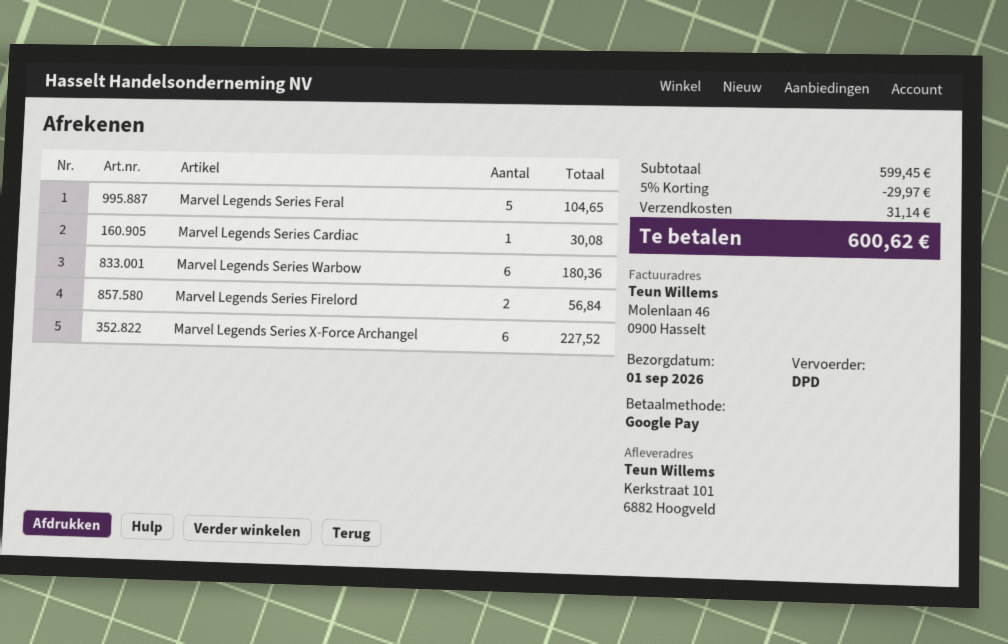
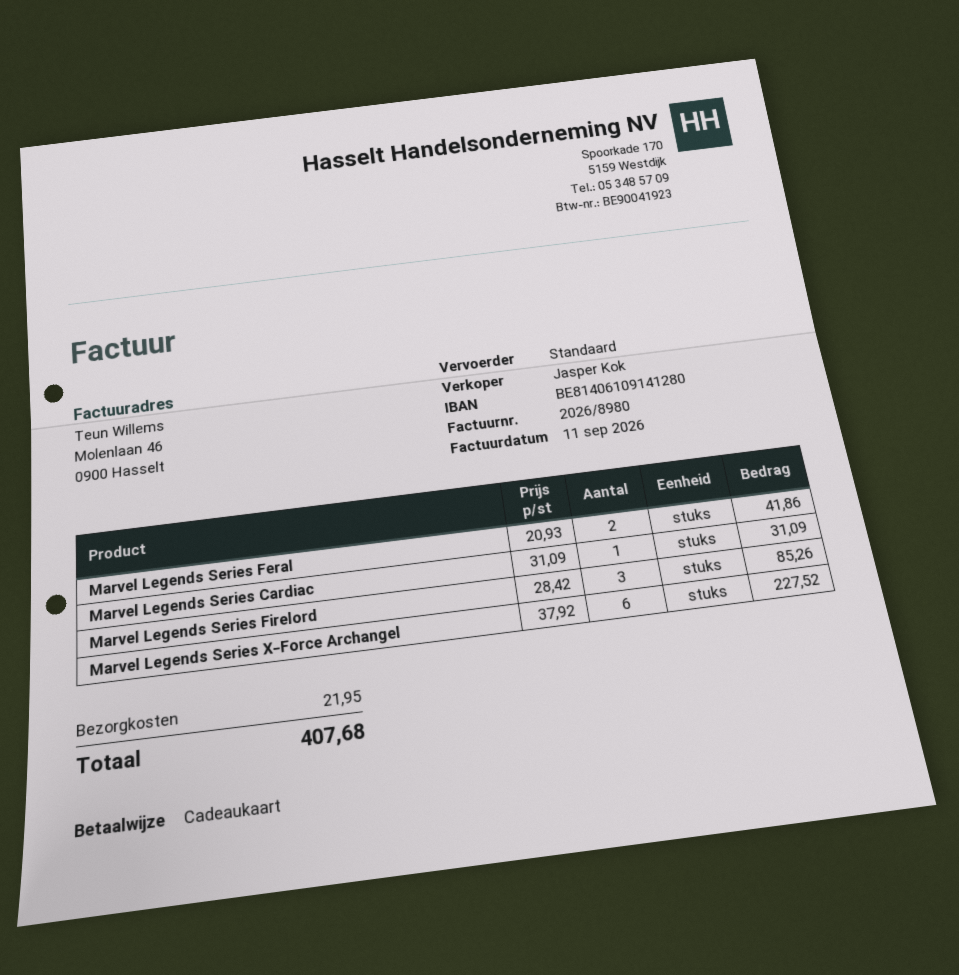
payment method: Google Pay -> gift card
shipping method: DPD -> standard
Marvel Legends Series Feral: 5 for 104.65 -> 2 for 41.86
Marvel Legends Series Cardiac: 1 for 30.08 -> 1 for 31.09
Marvel Legends Series Warbow: 6 for 180.36 -> none
Marvel Legends Series Firelord: 2 for 56.84 -> 3 for 85.26
discount: 5% = 29.97 -> none
shipping: 31.14 -> 21.95
total: 600.62 -> 407.68

